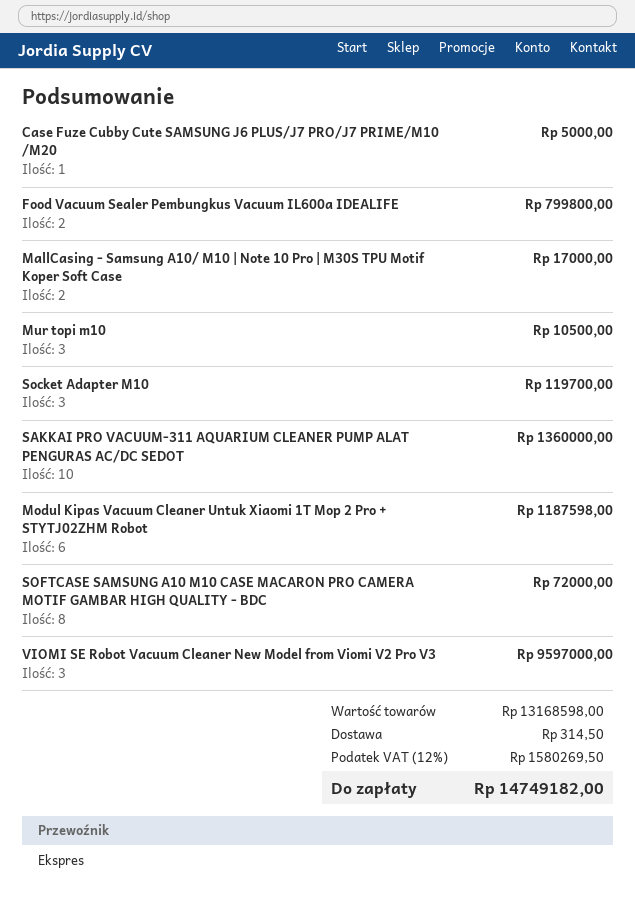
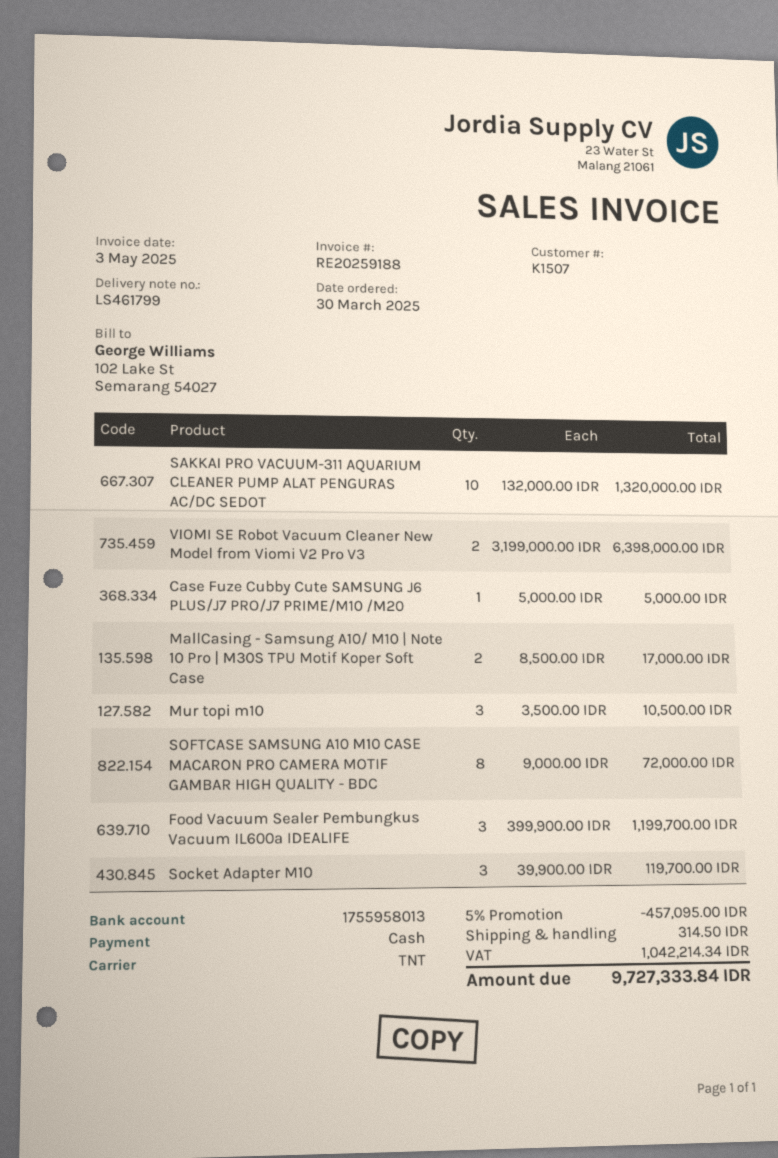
shipping method: express -> TNT
Food Vacuum Sealer Pembungkus Vacuum IL600a IDEALIFE: 2 for 799800.00 -> 3 for 1199700.00
SAKKAI PRO VACUUM-311 AQUARIUM CLEANER PUMP ALAT PENGURAS AC/DC SEDOT: 10 for 1360000.00 -> 10 for 1320000.00
Modul Kipas Vacuum Cleaner Untuk Xiaomi 1T Mop 2 Pro + STYTJ02ZHM Robot: 6 for 1187598.00 -> none
VIOMI SE Robot Vacuum Cleaner New Model from Viomi V2 Pro V3: 3 for 9597000.00 -> 2 for 6398000.00
discount: none -> 5% = 457095.00
tax: 1580269.50 -> 1042214.34
total: 14749182.00 -> 9727333.84

